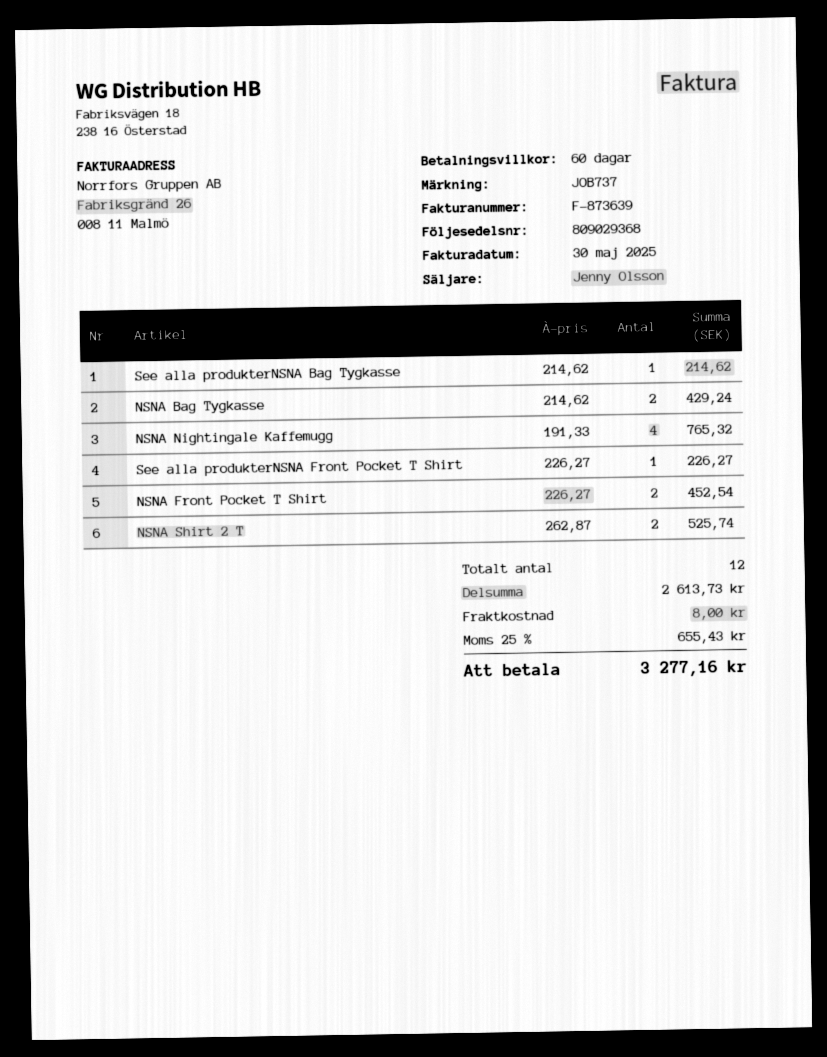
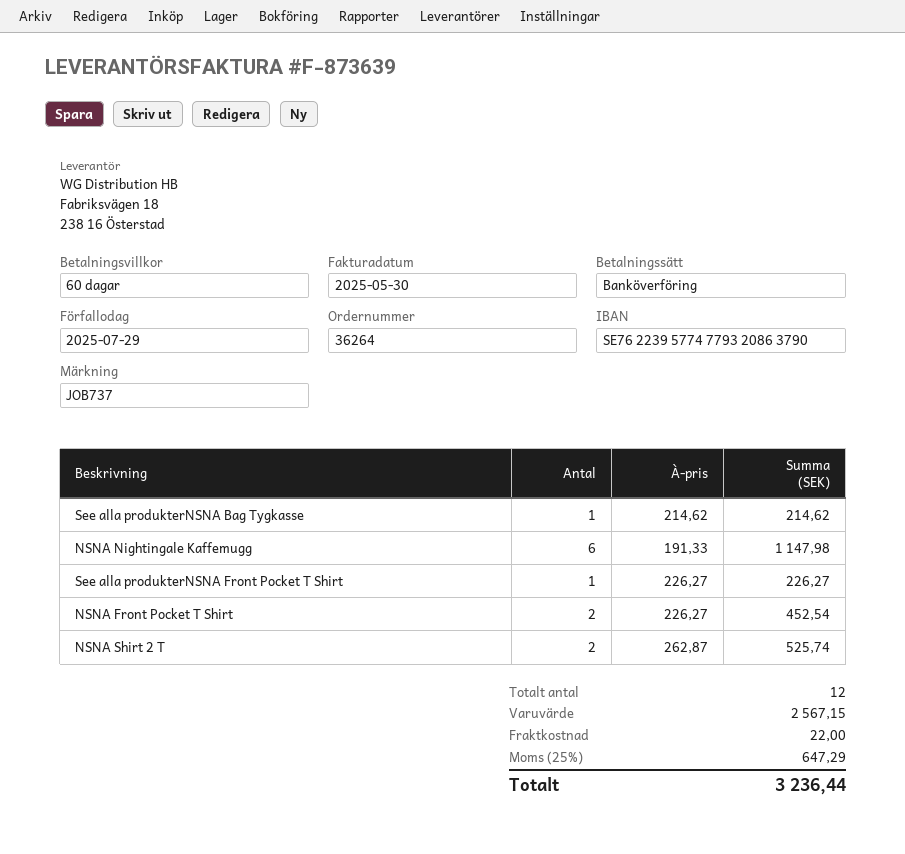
NSNA Bag Tygkasse: 2 x 214.62 = 429.24 -> none
NSNA Nightingale Kaffemugg: 4 x 191.33 = 765.32 -> 6 x 191.33 = 1147.98
subtotal: 2613.73 -> 2567.15
shipping: 8.00 -> 22.00
tax: 25% = 655.43 -> 25% = 647.29
total: 3277.16 -> 3236.44

